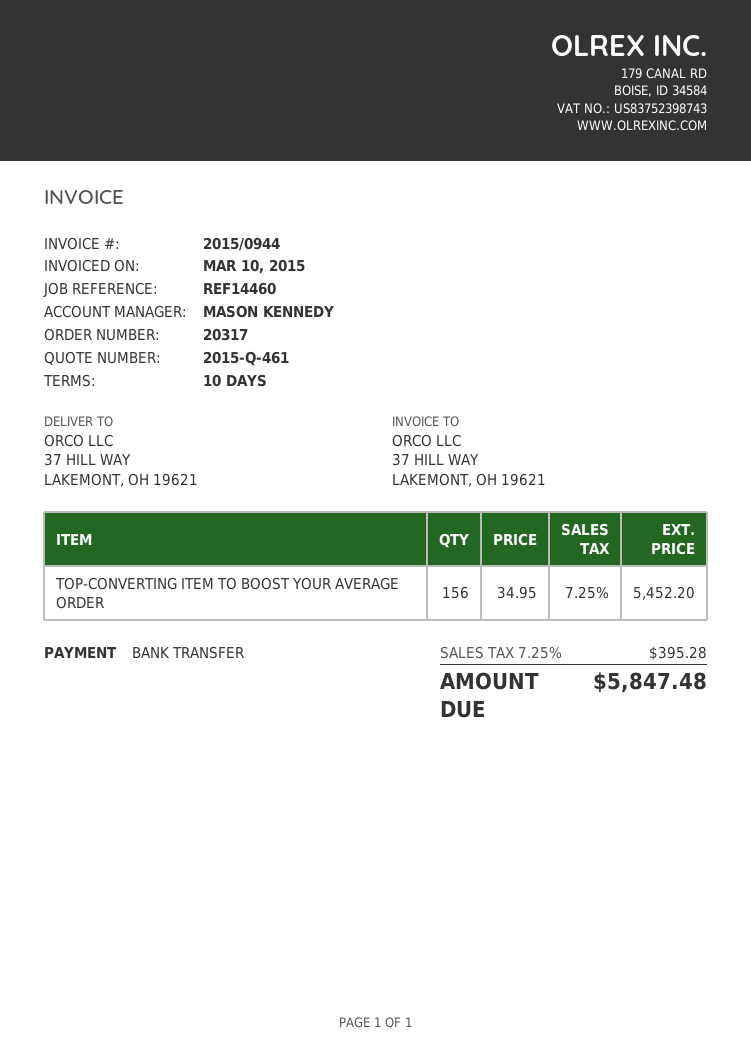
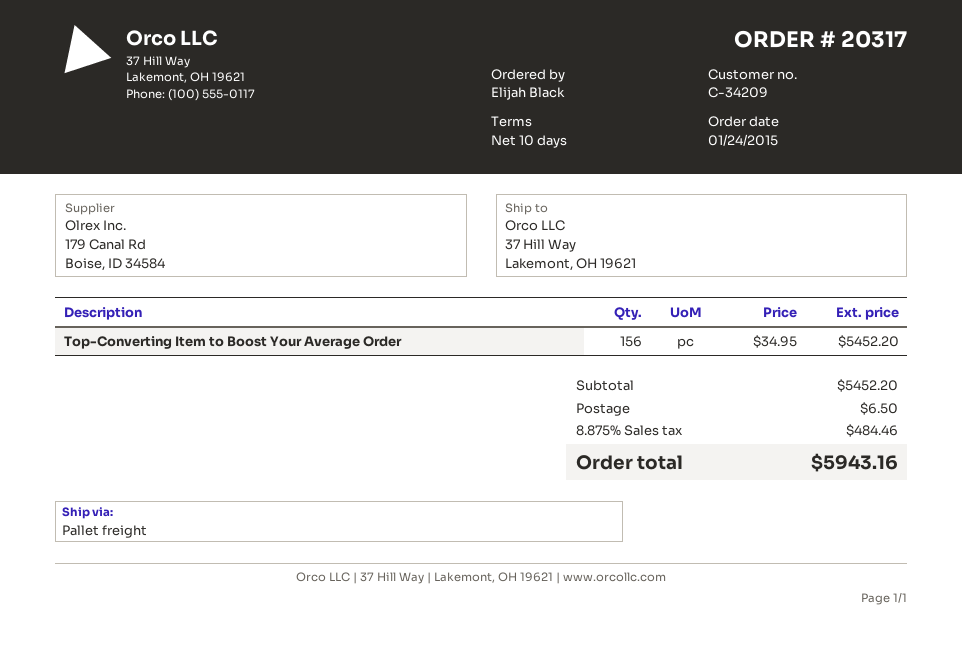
shipping: none -> 6.50
tax: 7.25% = 395.28 -> 8.875% = 484.46
total: 5847.48 -> 5943.16

